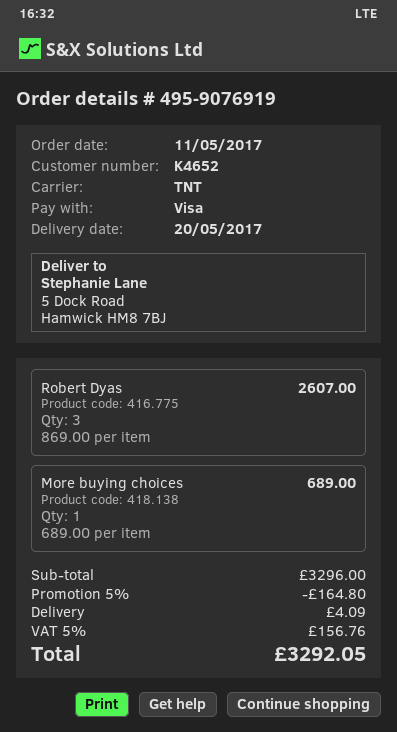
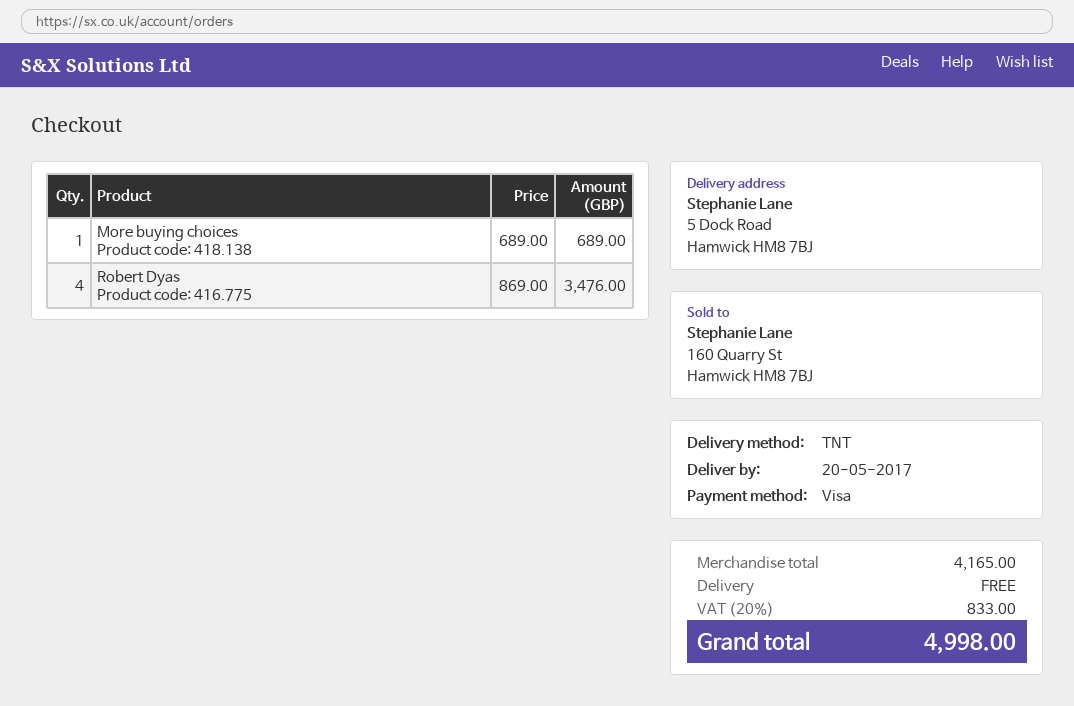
Robert Dyas: 3 x 869.00 = 2607.00 -> 4 x 869.00 = 3476.00
subtotal: 3296.00 -> 4165.00
discount: 5% = 164.80 -> none
shipping: 4.09 -> 0.00
tax: 5% = 156.76 -> 20% = 833.00
total: 3292.05 -> 4998.00

